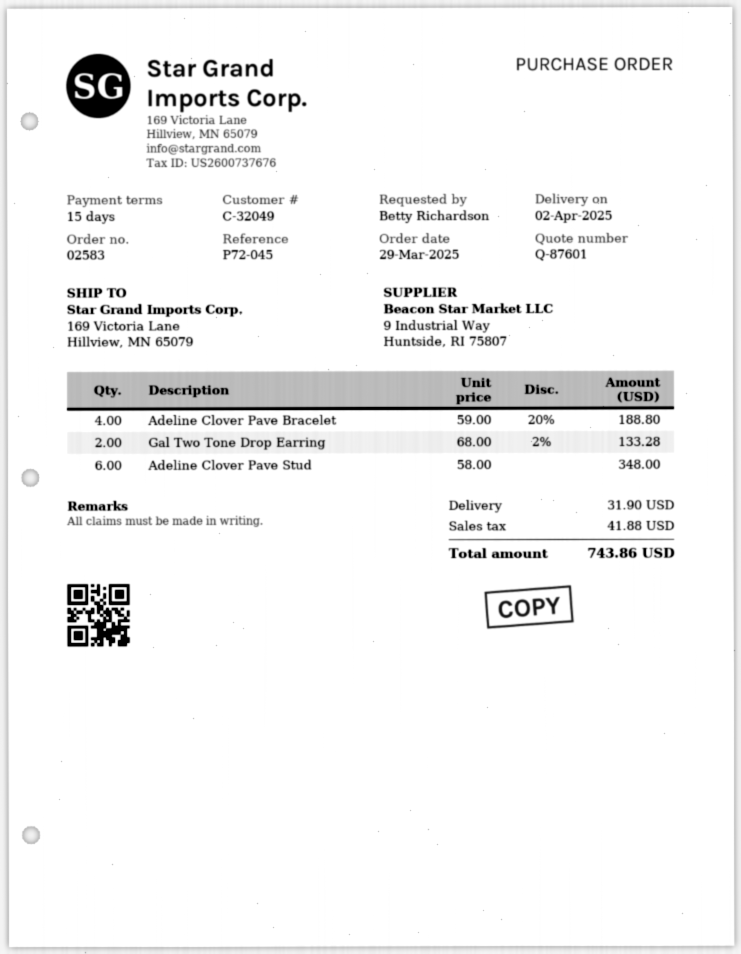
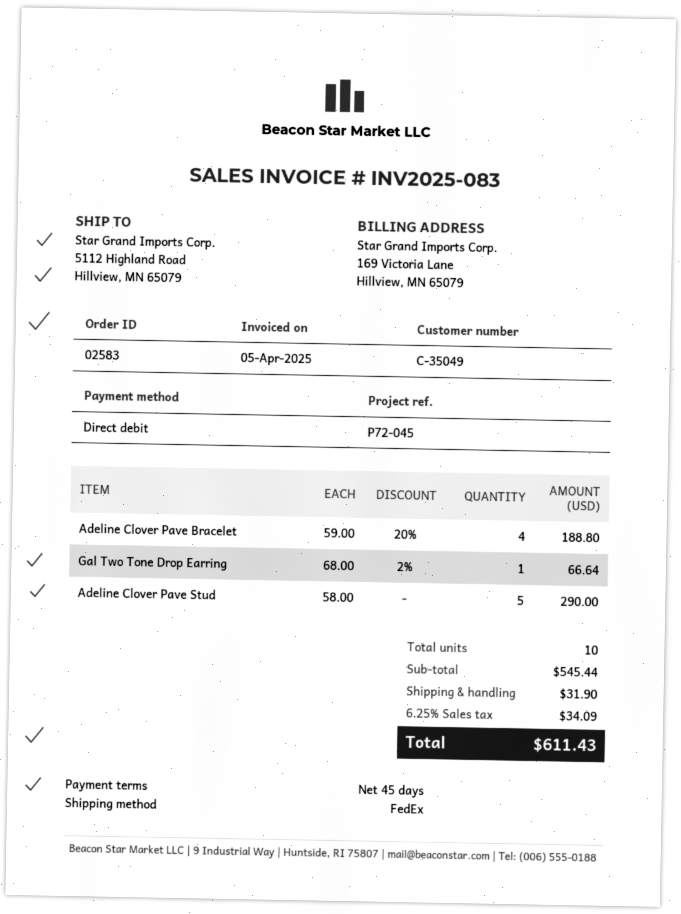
payment terms: 15 days -> 45 days
customer number: C-32049 -> C-35049
ship to: 169 Victoria Lane, Hillview, MN 65079 -> 5112 Highland Road, Hillview, MN 65079
Gal Two Tone Drop Earring: 2 x 68.00 - 2% = 133.28 -> 1 x 68.00 - 2% = 66.64
Adeline Clover Pave Stud: 6 x 58.00 = 348.00 -> 5 x 58.00 = 290.00
tax: 41.88 -> 34.09
total: 743.86 -> 611.43

